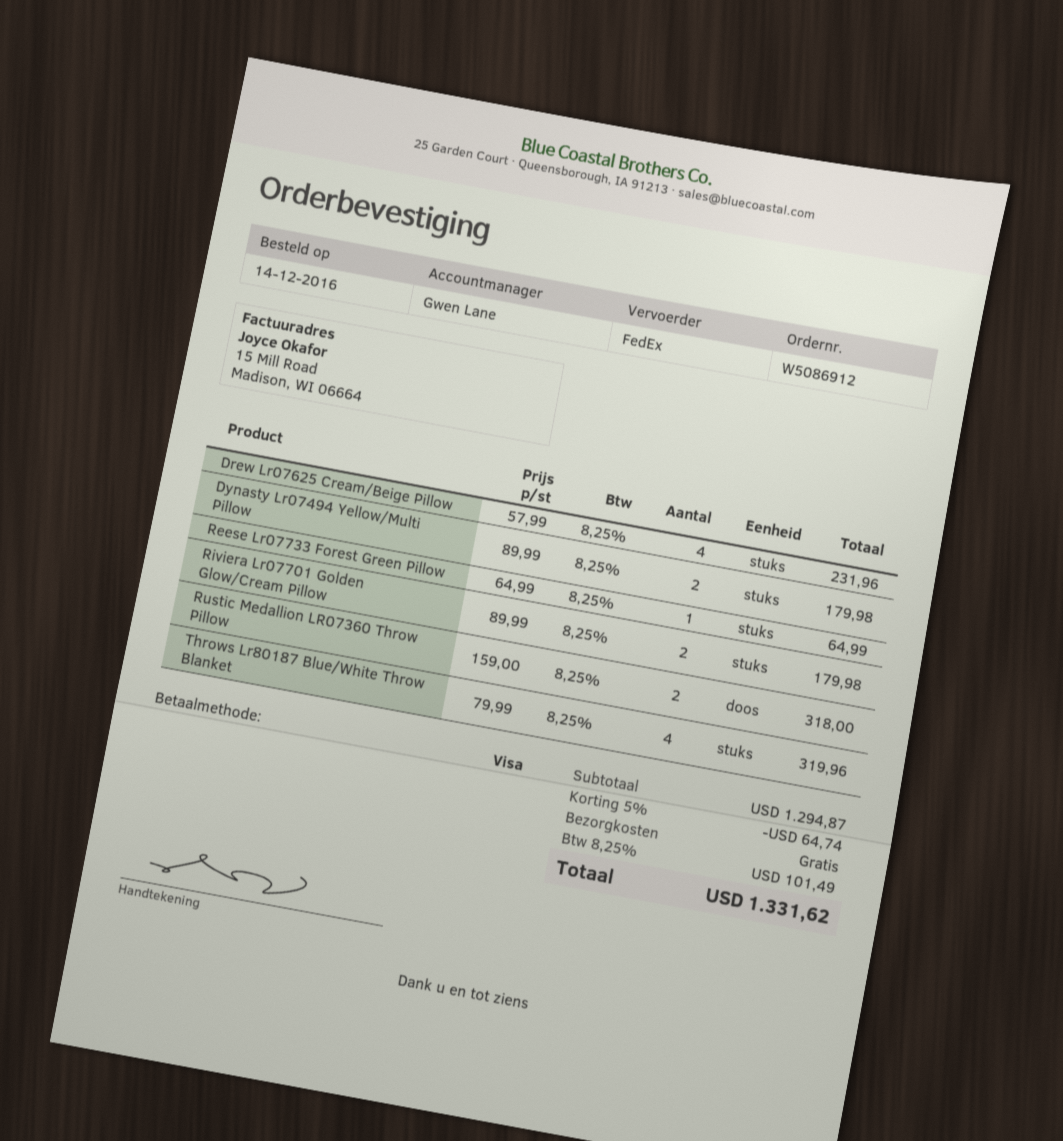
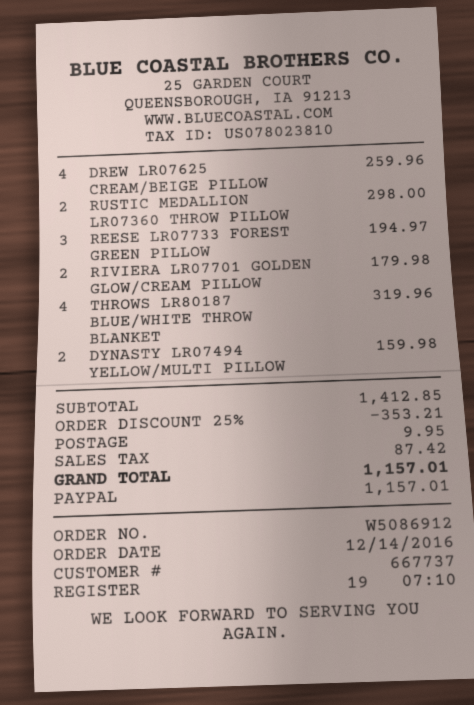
payment method: Visa -> PayPal
Drew Lr07625 Cream/Beige Pillow: 4 for 231.96 -> 4 for 259.96
Dynasty Lr07494 Yellow/Multi Pillow: 2 for 179.98 -> 2 for 159.98
Reese Lr07733 Forest Green Pillow: 1 for 64.99 -> 3 for 194.97
Rustic Medallion LR07360 Throw Pillow: 2 for 318.00 -> 2 for 298.00
subtotal: 1294.87 -> 1412.85
discount: 5% = 64.74 -> 25% = 353.21
shipping: 0.00 -> 9.95
tax: 101.49 -> 87.42
total: 1331.62 -> 1157.01

